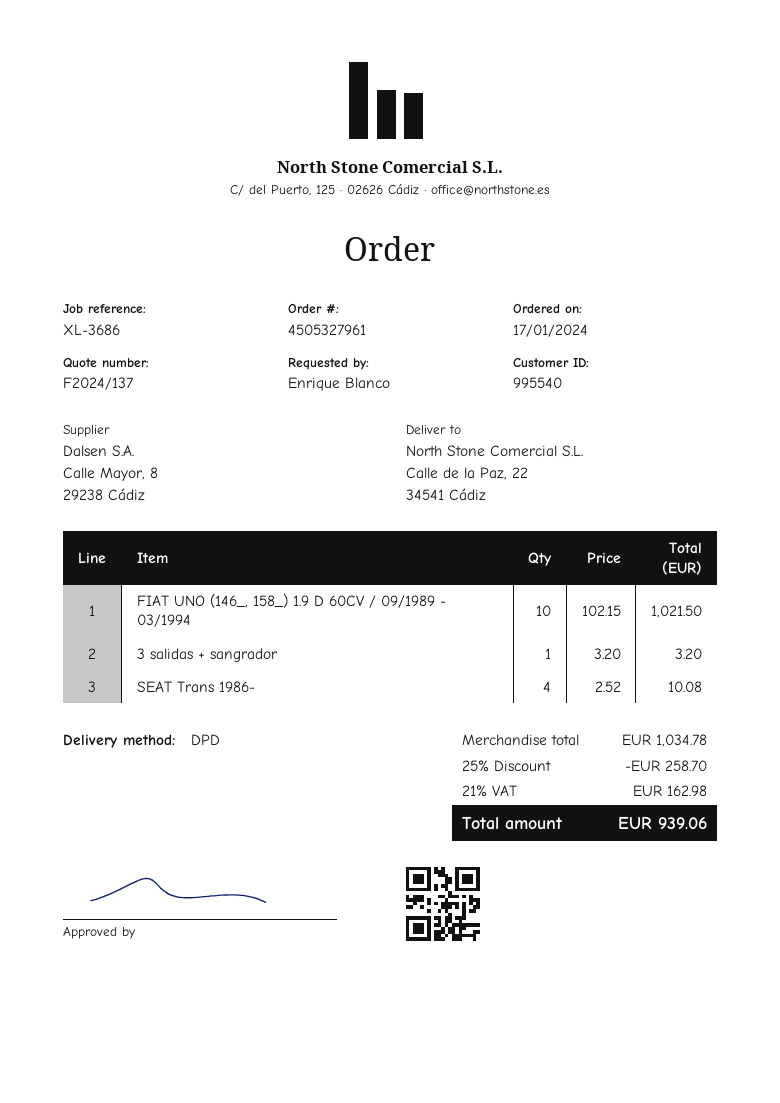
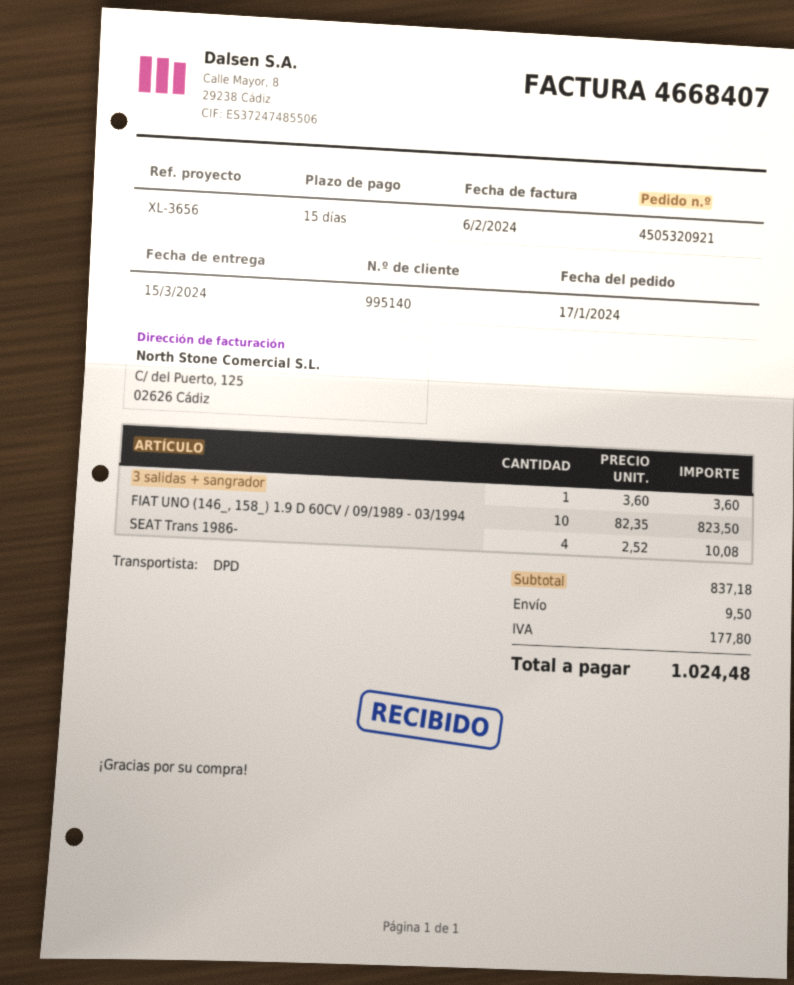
order number: 4505327961 -> 4505320921
customer number: 995540 -> 995140
reference: XL-3686 -> XL-3656
FIAT UNO (146_, 158_) 1.9 D 60CV / 09/1989 - 03/1994: 10 x 102.15 = 1021.50 -> 10 x 82.35 = 823.50
3 salidas + sangrador: 1 x 3.20 = 3.20 -> 1 x 3.60 = 3.60
subtotal: 1034.78 -> 837.18
discount: 25% = 258.70 -> none
shipping: none -> 9.50
tax: 162.98 -> 177.80
total: 939.06 -> 1024.48

